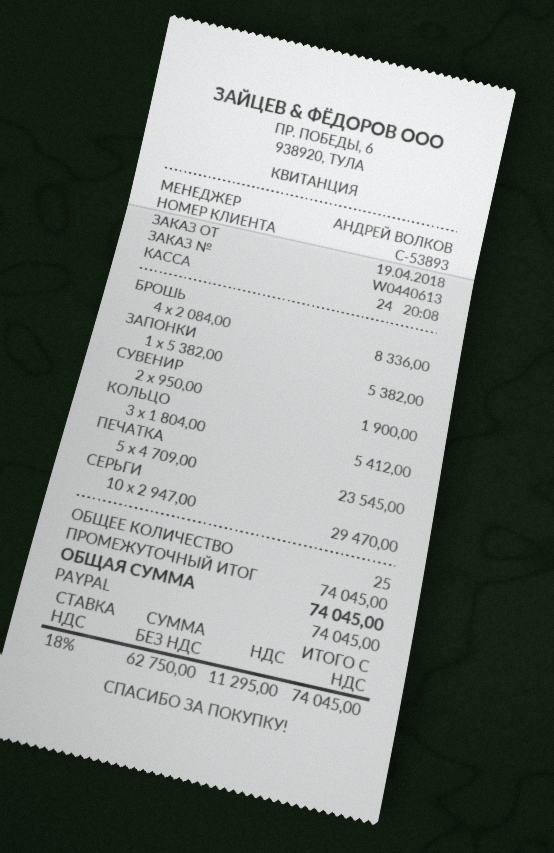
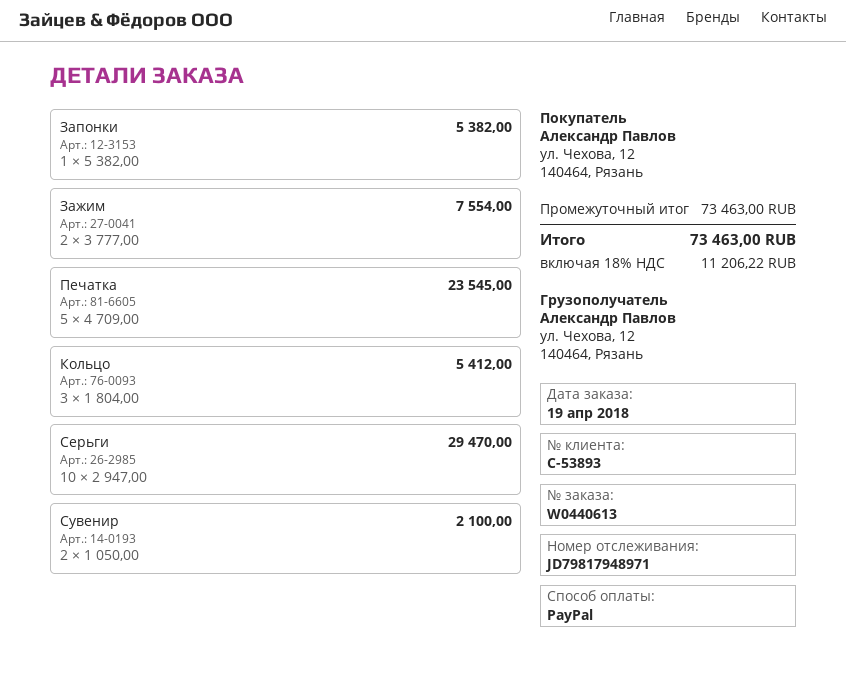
БРОШЬ: 4 x 2084.00 = 8336.00 -> none
СУВЕНИР: 2 x 950.00 = 1900.00 -> 2 x 1050.00 = 2100.00
Зажим: none -> 2 x 3777.00 = 7554.00
subtotal: 74045.00 -> 73463.00
tax: 18% = 11295.00 -> 18% = 11206.22
total: 74045.00 -> 73463.00

